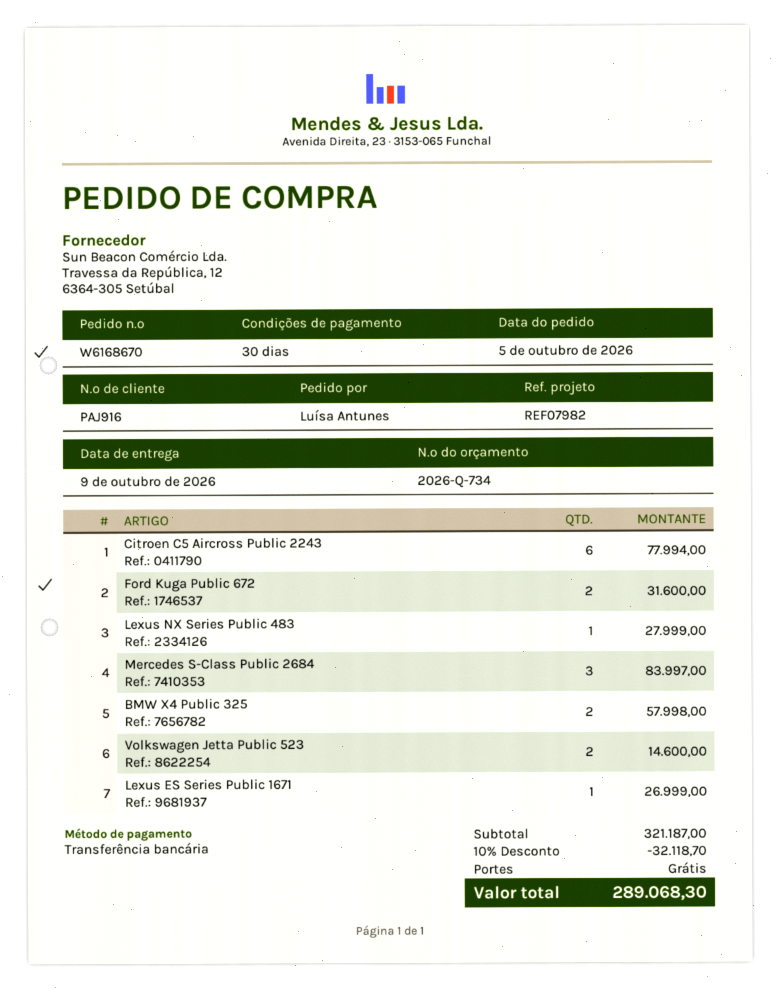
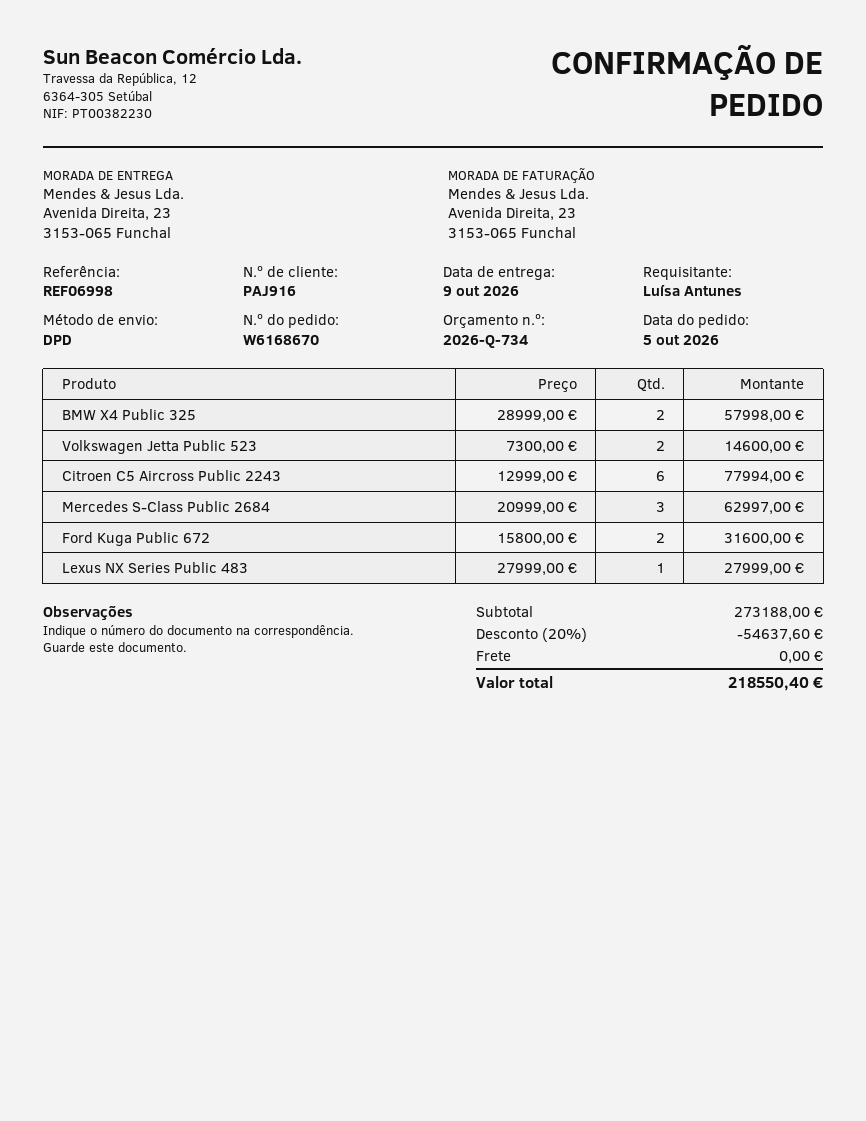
reference: REF07982 -> REF06998
Mercedes S-Class Public 2684: 3 for 83997.00 -> 3 for 62997.00
Lexus ES Series Public 1671: 1 for 26999.00 -> none
subtotal: 321187.00 -> 273188.00
discount: 10% = 32118.70 -> 20% = 54637.60
total: 289068.30 -> 218550.40

